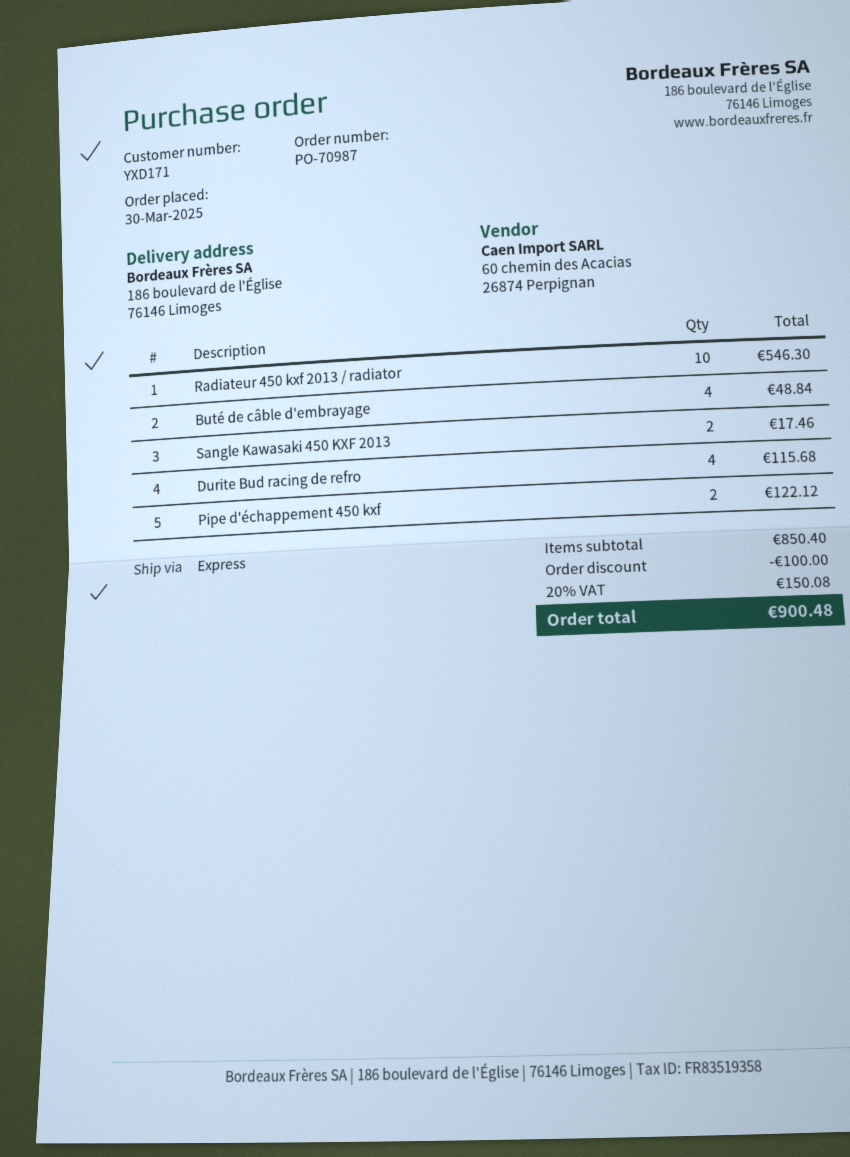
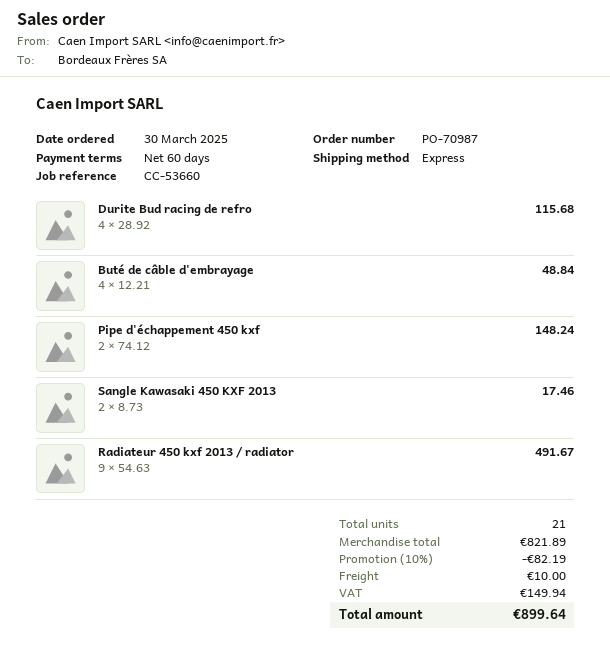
Radiateur 450 kxf 2013 / radiator: 10 for 546.30 -> 9 for 491.67
Pipe d'échappement 450 kxf: 2 for 122.12 -> 2 for 148.24
subtotal: 850.40 -> 821.89
discount: 100.00 -> 82.19
shipping: none -> 10.00
tax: 150.08 -> 149.94
total: 900.48 -> 899.64

